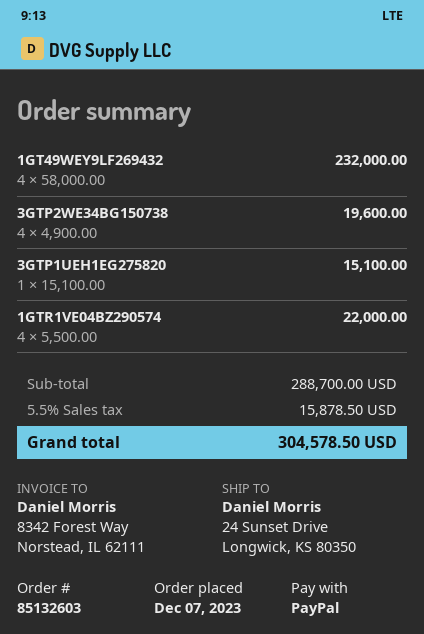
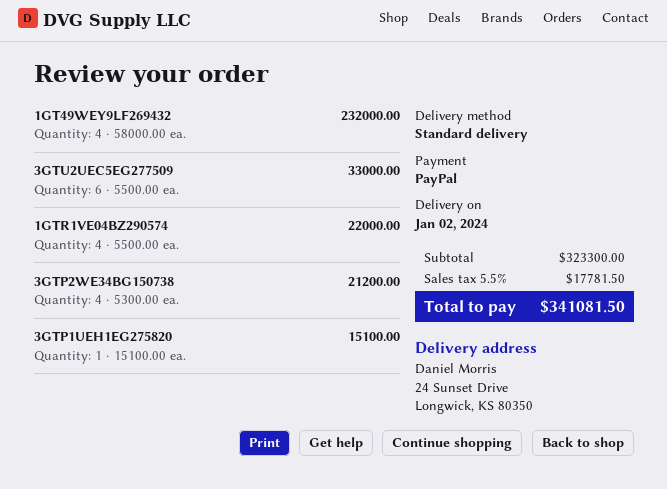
3GTP2WE34BG150738: 4 x 4900.00 = 19600.00 -> 4 x 5300.00 = 21200.00
3GTU2UEC5EG277509: none -> 6 x 5500.00 = 33000.00
subtotal: 288700.00 -> 323300.00
tax: 5.5% = 15878.50 -> 5.5% = 17781.50
total: 304578.50 -> 341081.50

